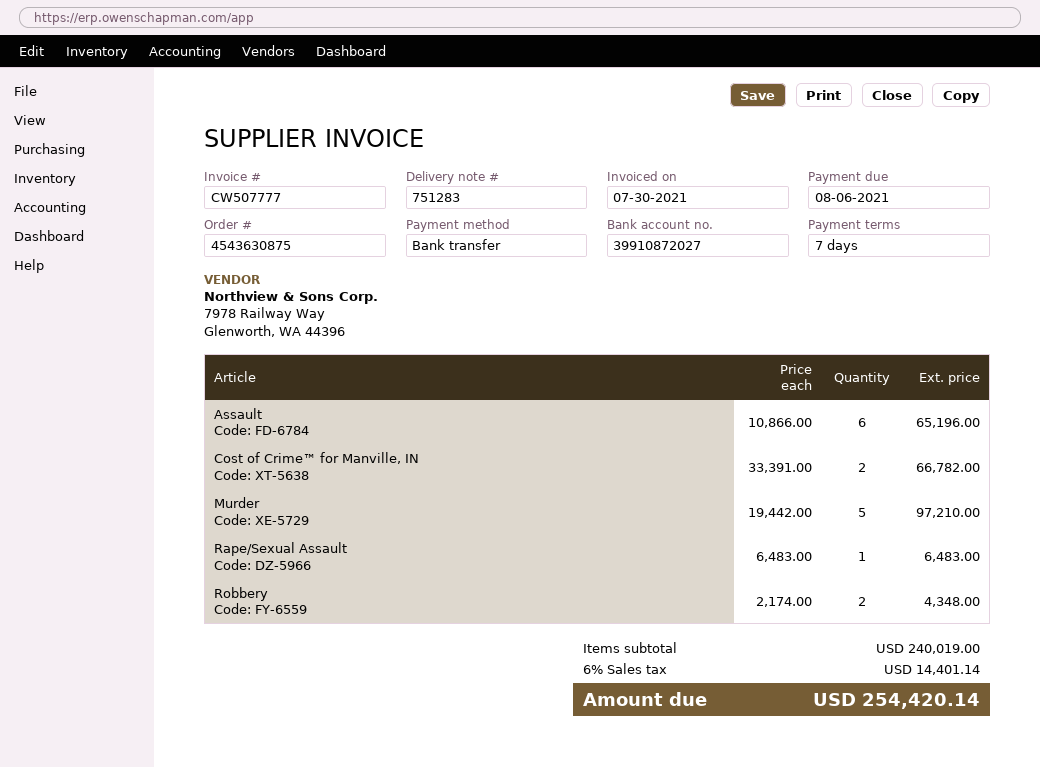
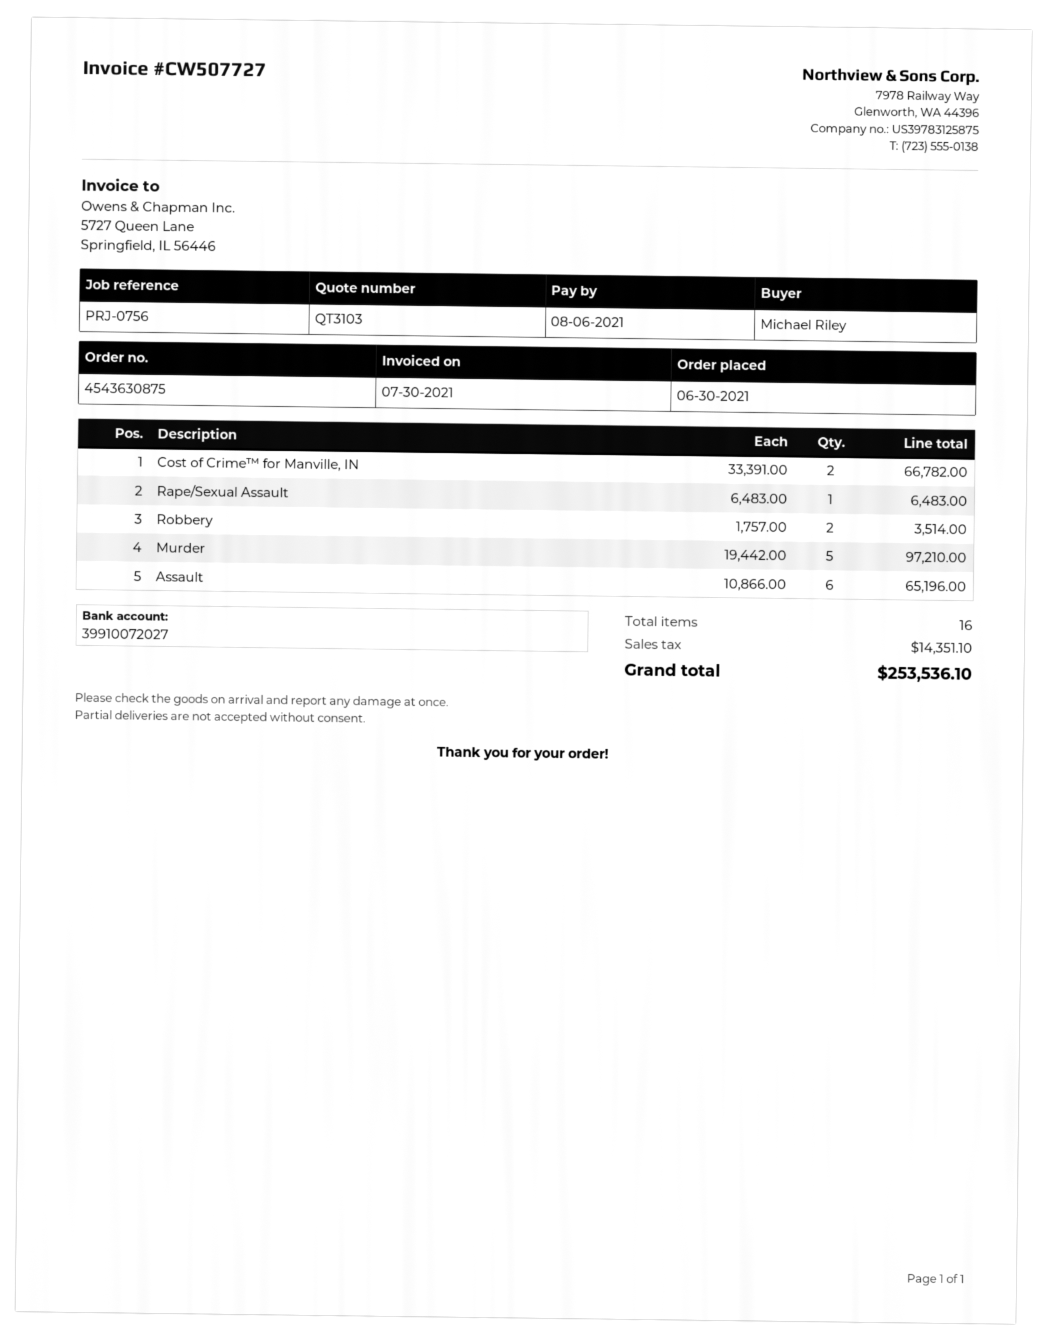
invoice number: CW507777 -> CW507727
bank account: 39910872027 -> 39910072027
Robbery: 2 x 2174.00 = 4348.00 -> 2 x 1757.00 = 3514.00
tax: 14401.14 -> 14351.10
total: 254420.14 -> 253536.10

